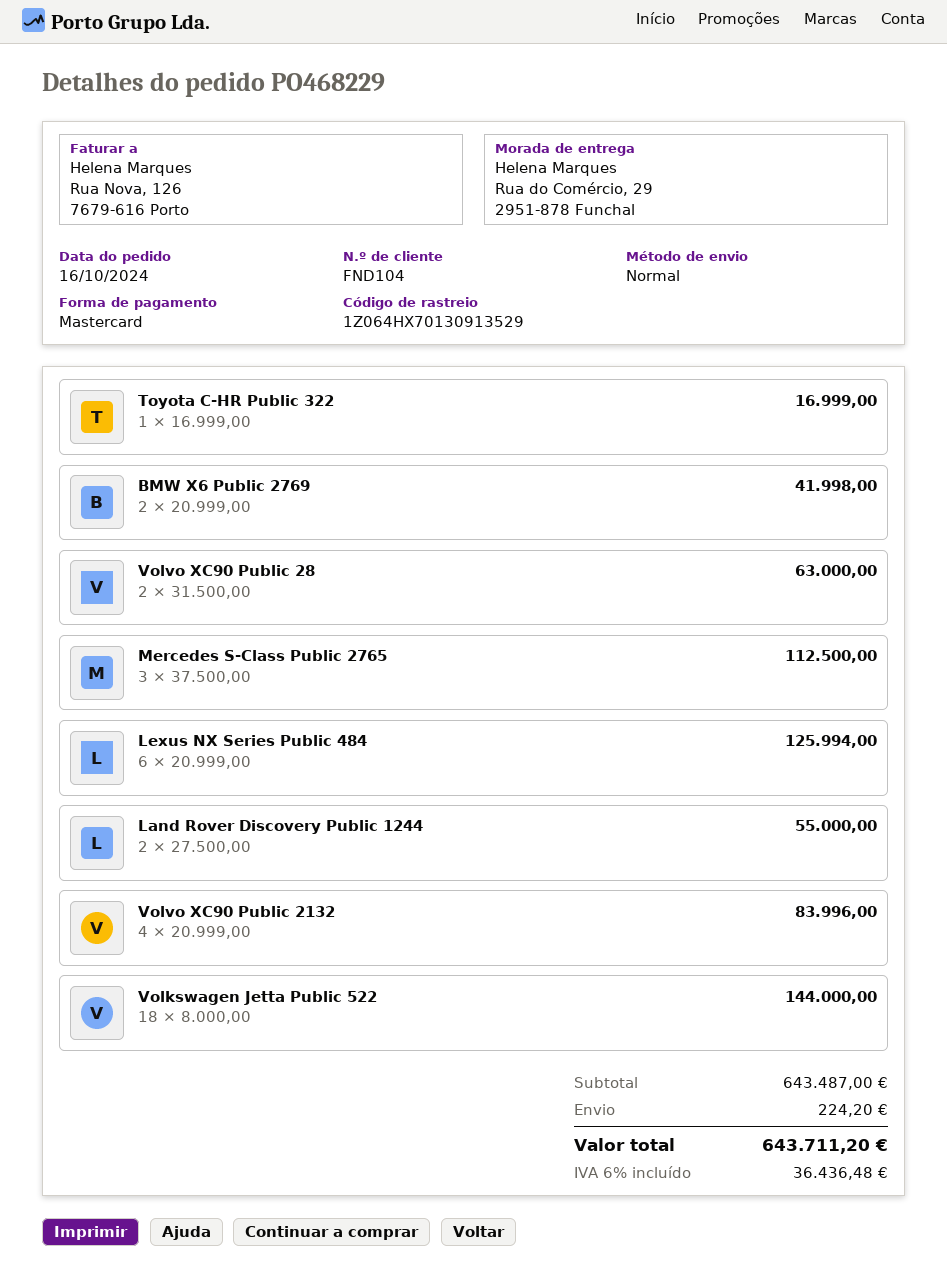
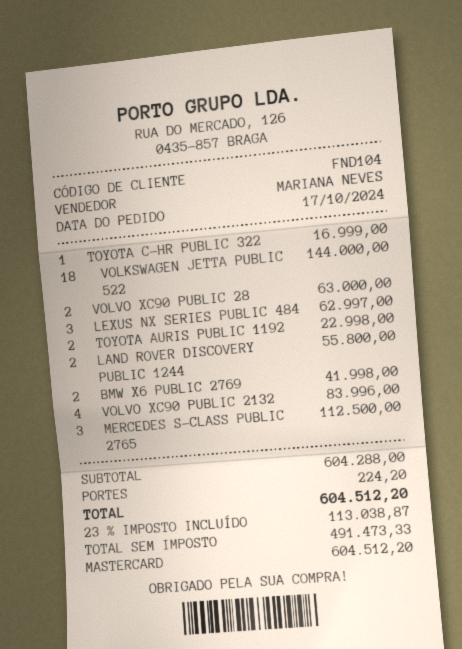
order date: 2024-10-16 -> 2024-10-17
Lexus NX Series Public 484: 6 for 125994.00 -> 3 for 62997.00
Land Rover Discovery Public 1244: 2 for 55000.00 -> 2 for 55800.00
TOYOTA AURIS PUBLIC 1192: none -> 2 for 22998.00
subtotal: 643487.00 -> 604288.00
tax: 6% = 36436.48 -> 23% = 113038.87
total: 643711.20 -> 604512.20

